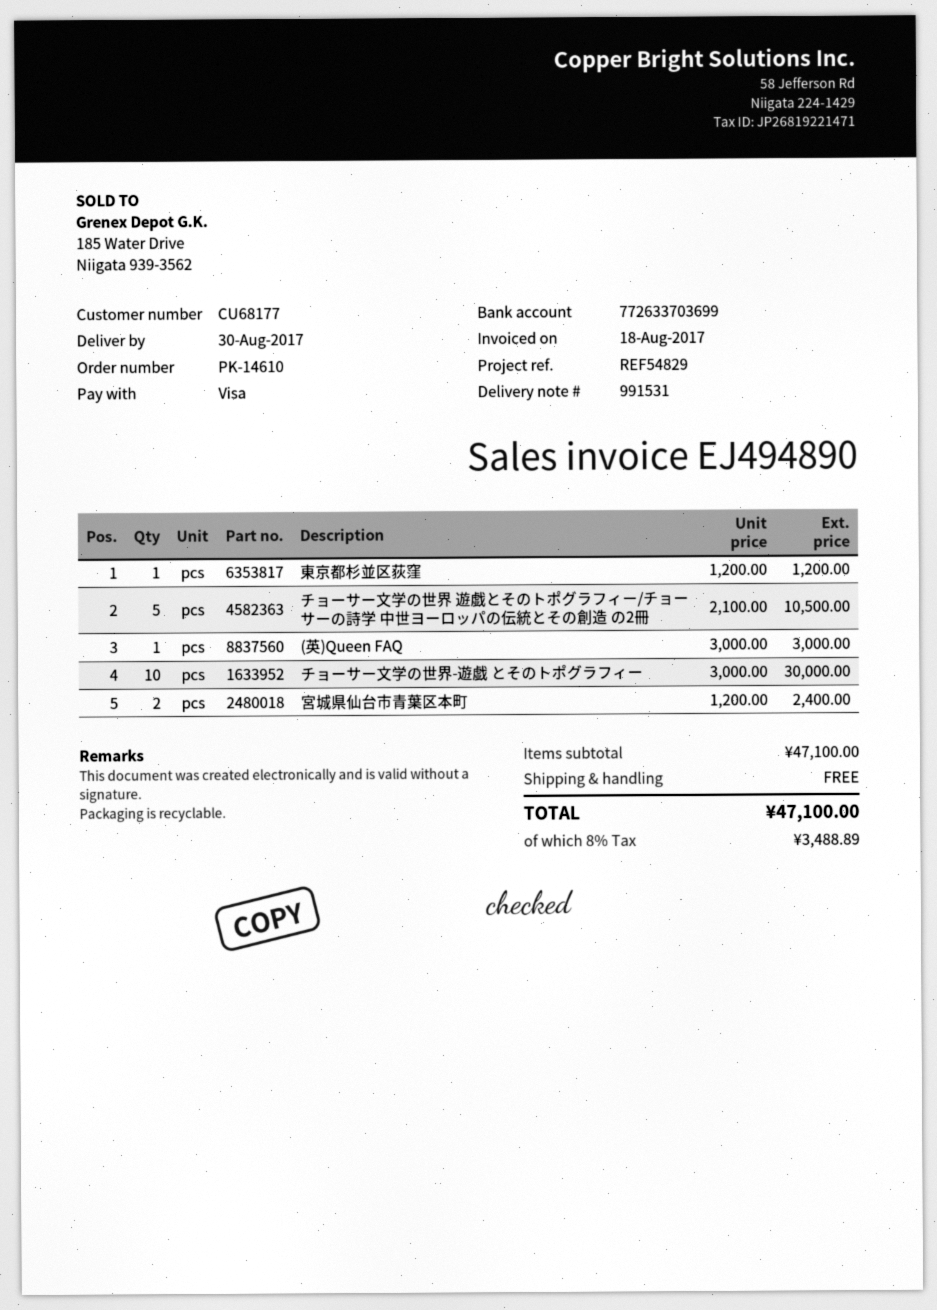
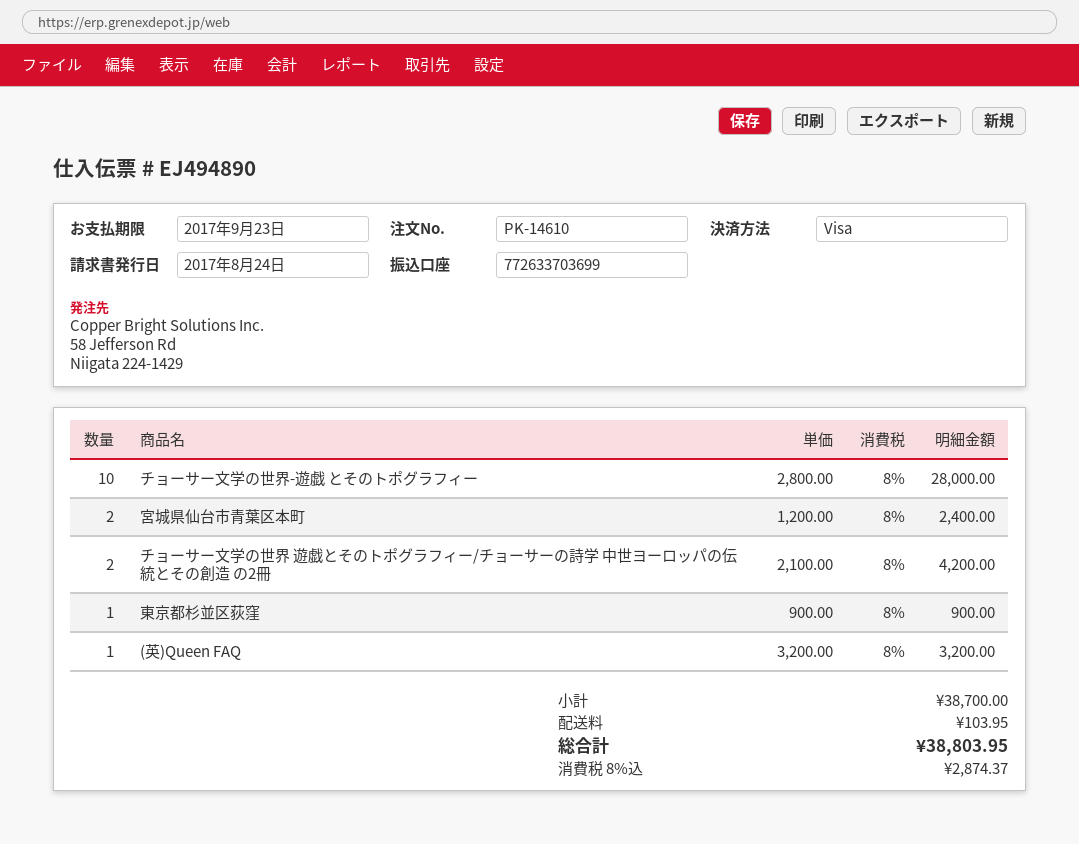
invoice date: 2017-08-18 -> 2017-08-24
東京都杉並区荻窪: 1 x 1200.00 = 1200.00 -> 1 x 900.00 = 900.00
チョーサー文学の世界 遊戯とそのトポグラフィー/チョーサーの詩学 中世ヨーロッパの伝統とその創造 の2冊: 5 x 2100.00 = 10500.00 -> 2 x 2100.00 = 4200.00
(英)Queen FAQ: 1 x 3000.00 = 3000.00 -> 1 x 3200.00 = 3200.00
チョーサー文学の世界-遊戯 とそのトポグラフィー: 10 x 3000.00 = 30000.00 -> 10 x 2800.00 = 28000.00
subtotal: 47100.00 -> 38700.00
shipping: 0.00 -> 103.95
tax: 8% = 3488.89 -> 8% = 2874.37
total: 47100.00 -> 38803.95

